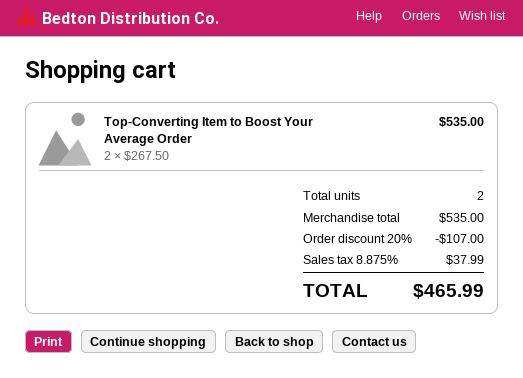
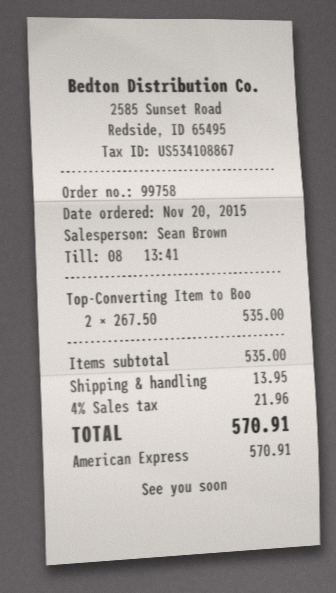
discount: 20% = 107.00 -> none
shipping: none -> 13.95
tax: 8.875% = 37.99 -> 4% = 21.96
total: 465.99 -> 570.91

